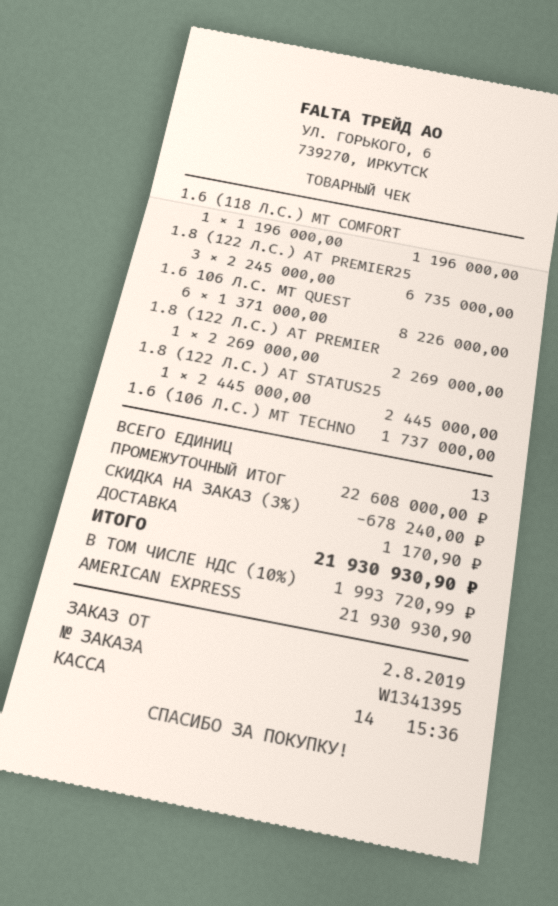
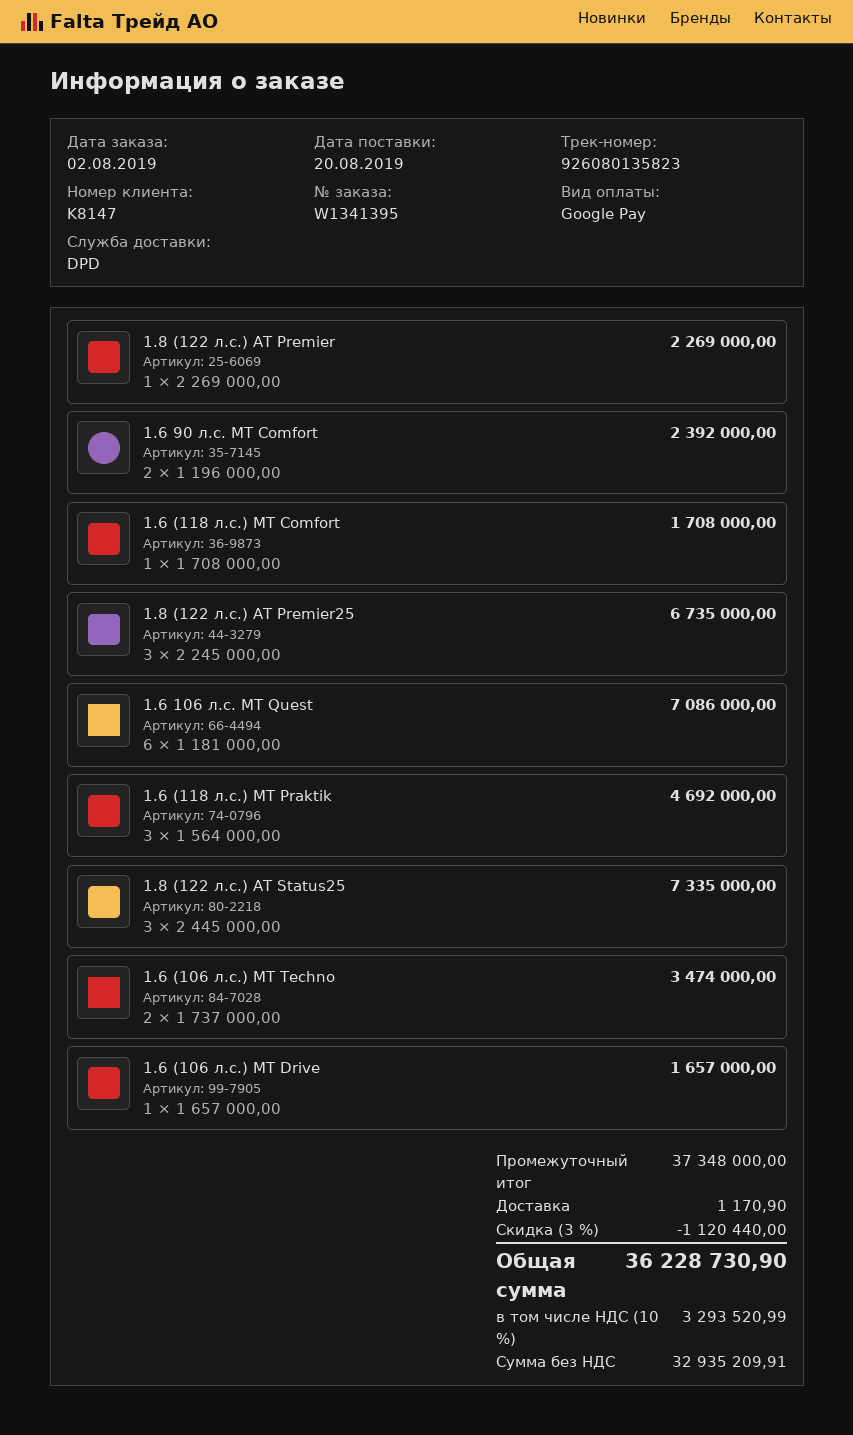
payment method: American Express -> Google Pay
1.6 (118 Л.С.) MT COMFORT: 1 x 1196000.00 = 1196000.00 -> 1 x 1708000.00 = 1708000.00
1.6 106 Л.С. MT QUEST: 6 x 1371000.00 = 8226000.00 -> 6 x 1181000.00 = 7086000.00
1.8 (122 Л.С.) AT STATUS25: 1 x 2445000.00 = 2445000.00 -> 3 x 2445000.00 = 7335000.00
1.6 (106 Л.С.) MT TECHNO: 1 x 1737000.00 = 1737000.00 -> 2 x 1737000.00 = 3474000.00
1.6 90 л.с. MT Comfort: none -> 2 x 1196000.00 = 2392000.00
1.6 (118 л.с.) MT Praktik: none -> 3 x 1564000.00 = 4692000.00
1.6 (106 л.с.) MT Drive: none -> 1 x 1657000.00 = 1657000.00
subtotal: 22608000.00 -> 37348000.00
discount: 3% = 678240.00 -> 3% = 1120440.00
tax: 10% = 1993720.99 -> 10% = 3293520.99
total: 21930930.90 -> 36228730.90

